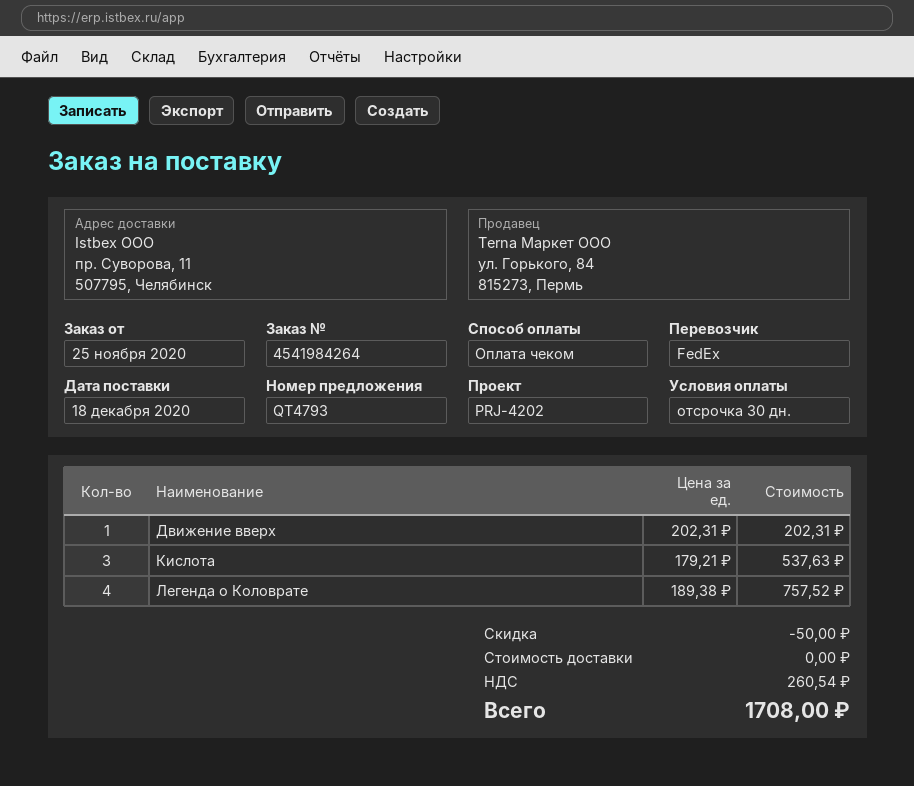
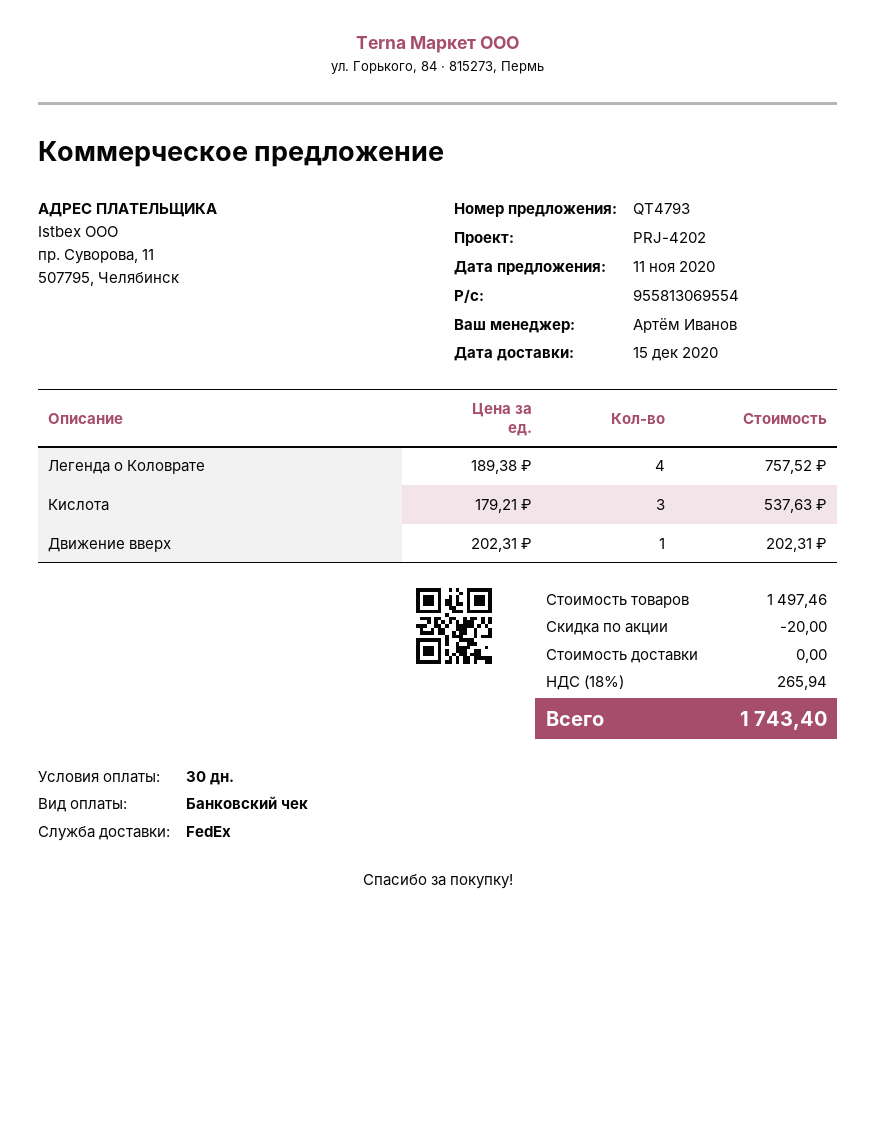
delivery date: 2020-12-18 -> 2020-12-15
discount: 50.00 -> 20.00
tax: 260.54 -> 265.94
total: 1708.00 -> 1743.40

